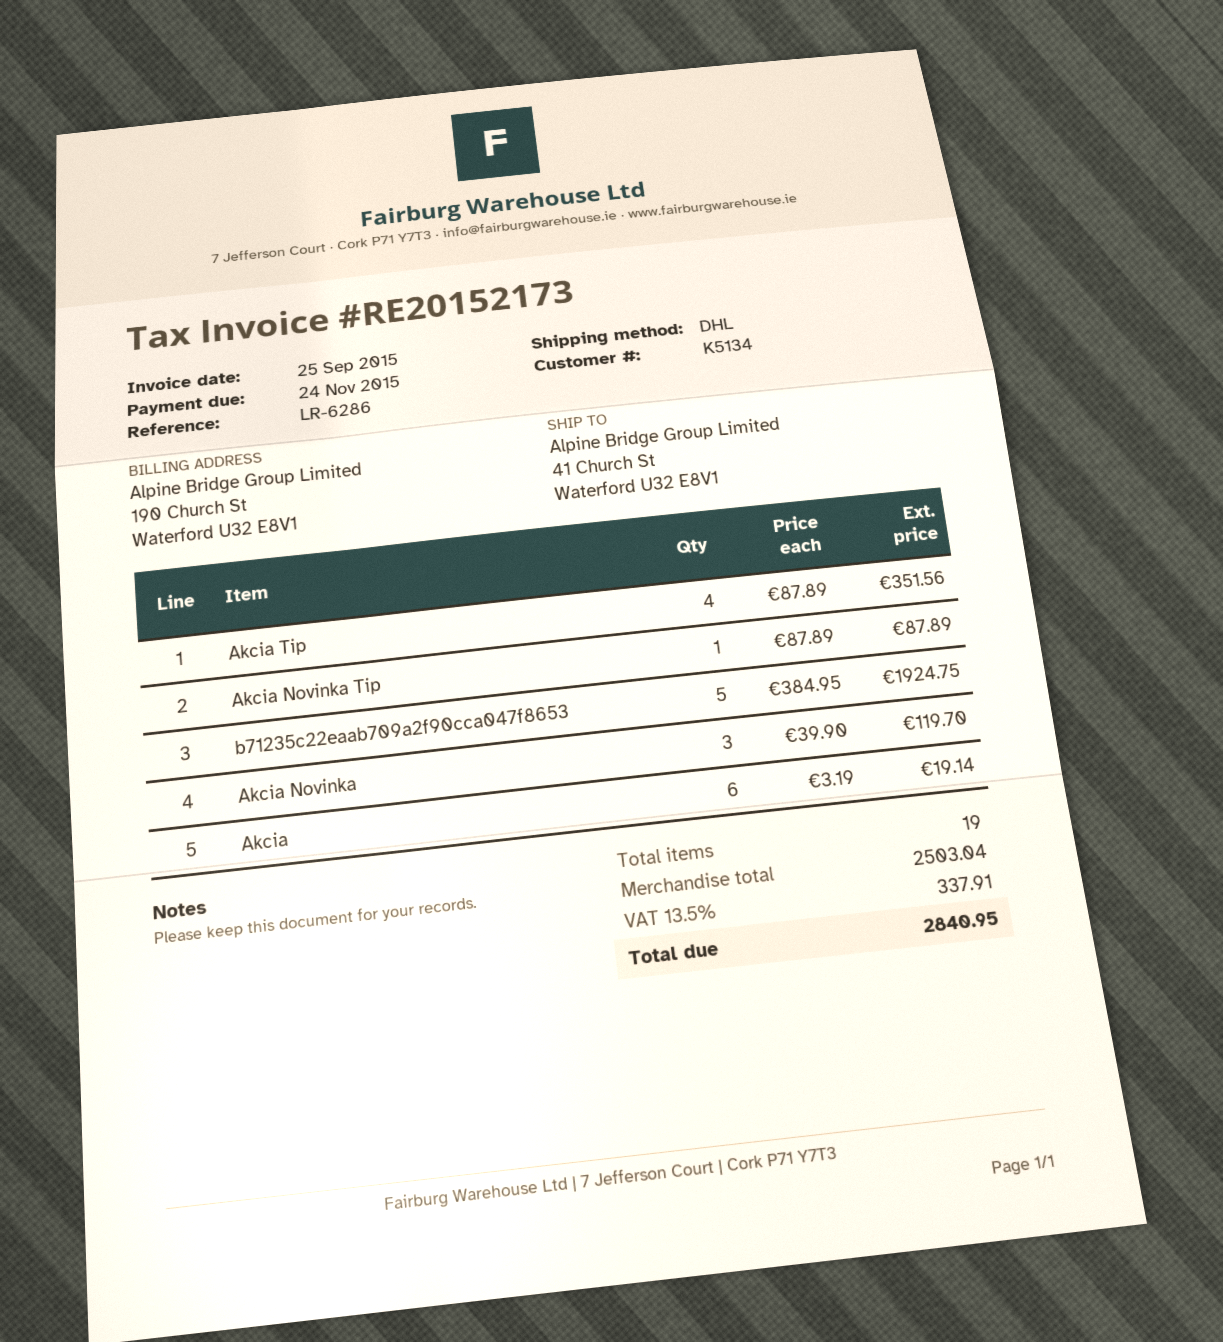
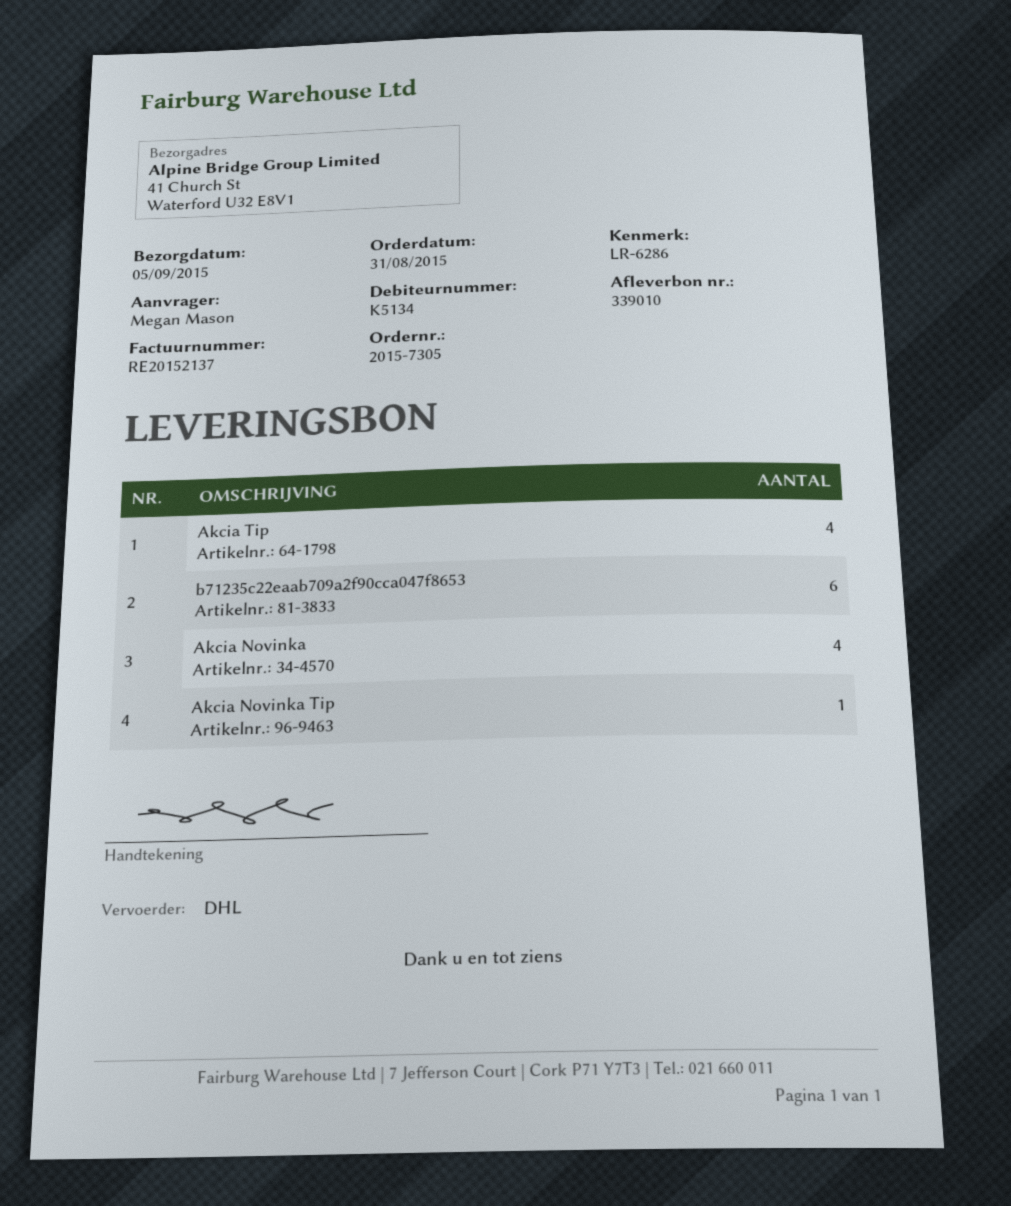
invoice number: RE20152173 -> RE20152137
b71235c22eaab709a2f90cca047f8653: 5 -> 6
Akcia Novinka: 3 -> 4
Akcia: 6 -> none

